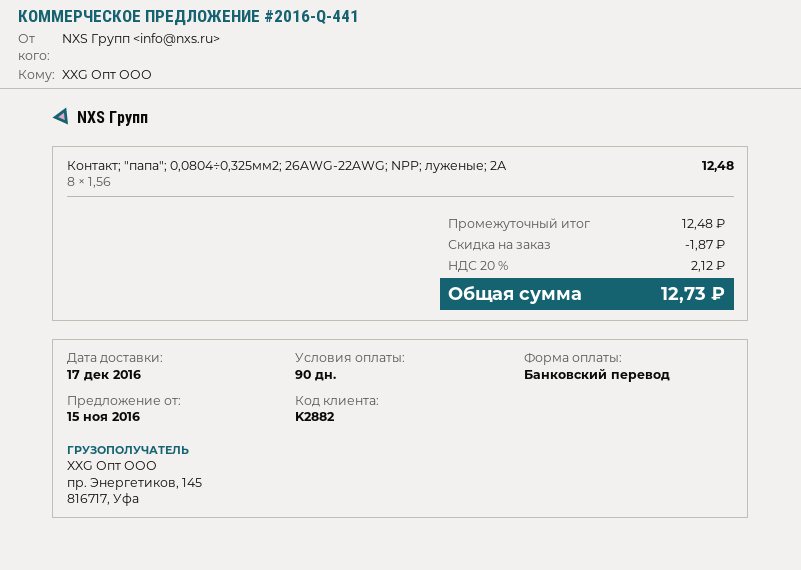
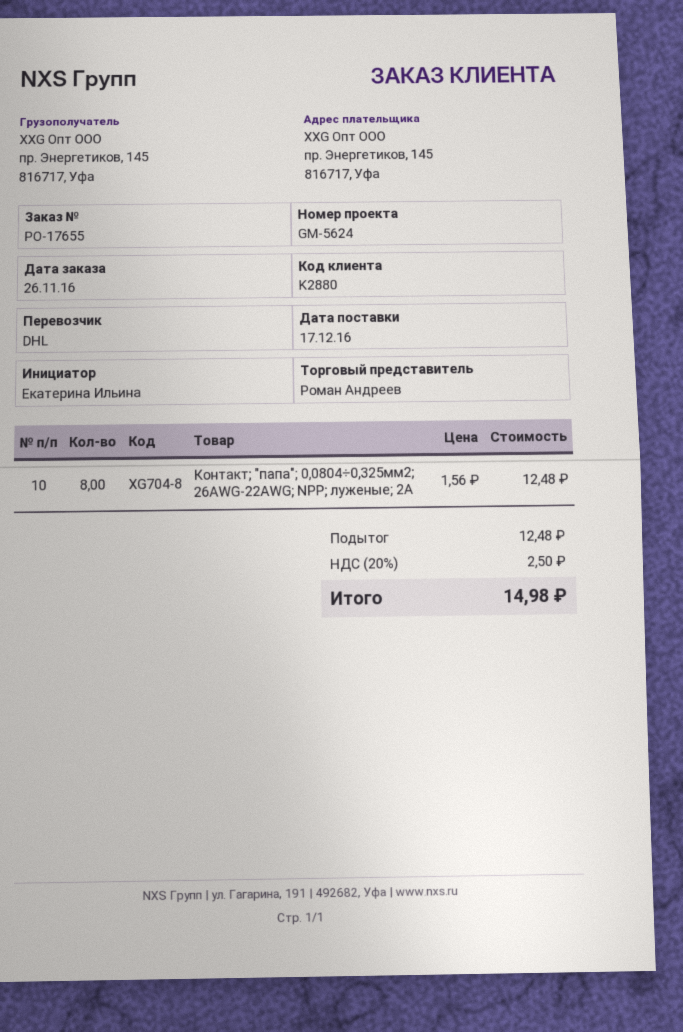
customer number: K2882 -> K2880
discount: 1.87 -> none
tax: 20% = 2.12 -> 20% = 2.50
total: 12.73 -> 14.98

